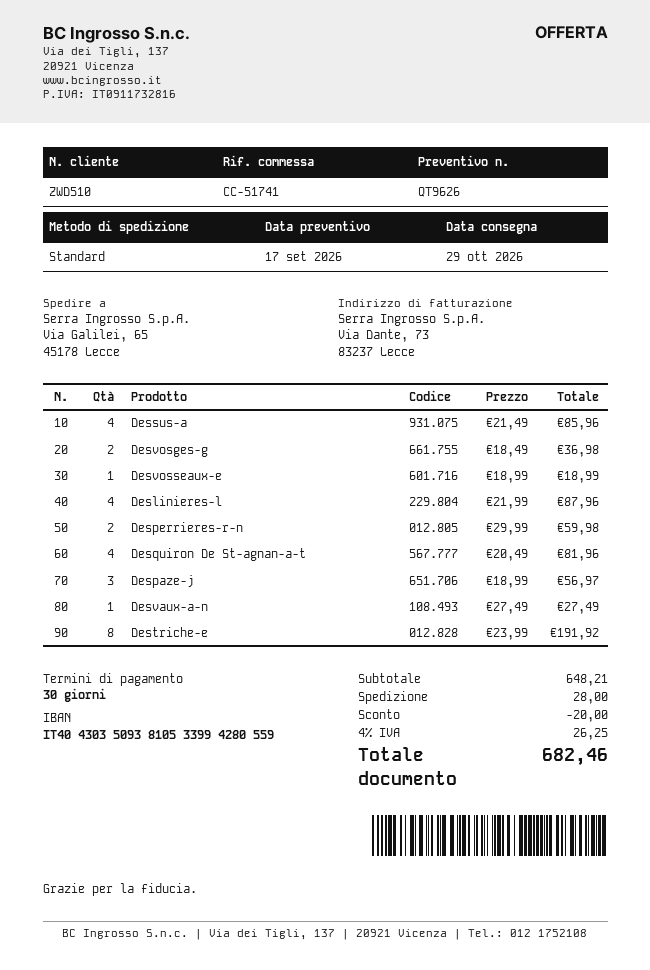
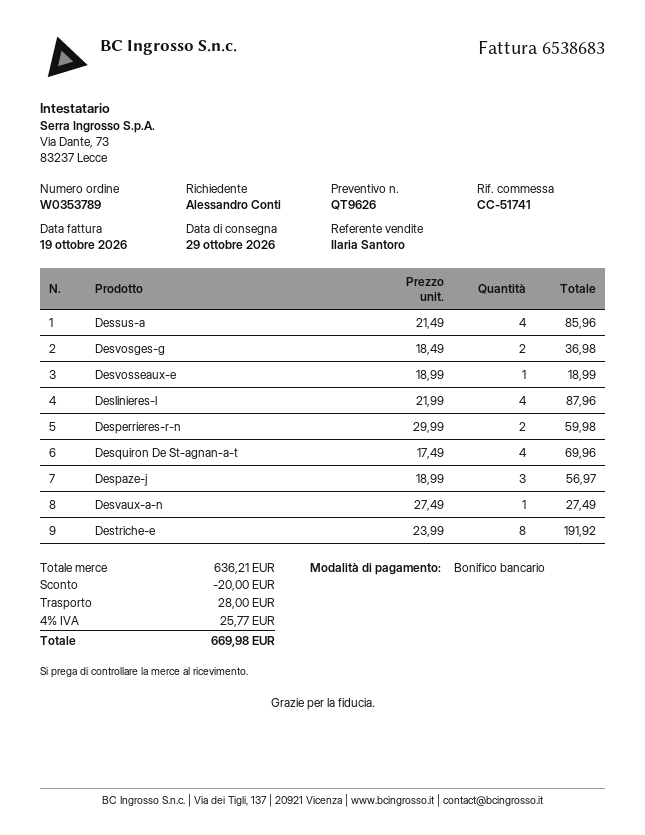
Desquiron De St-agnan-a-t: 4 x 20.49 = 81.96 -> 4 x 17.49 = 69.96
subtotal: 648.21 -> 636.21
tax: 4% = 26.25 -> 4% = 25.77
total: 682.46 -> 669.98

